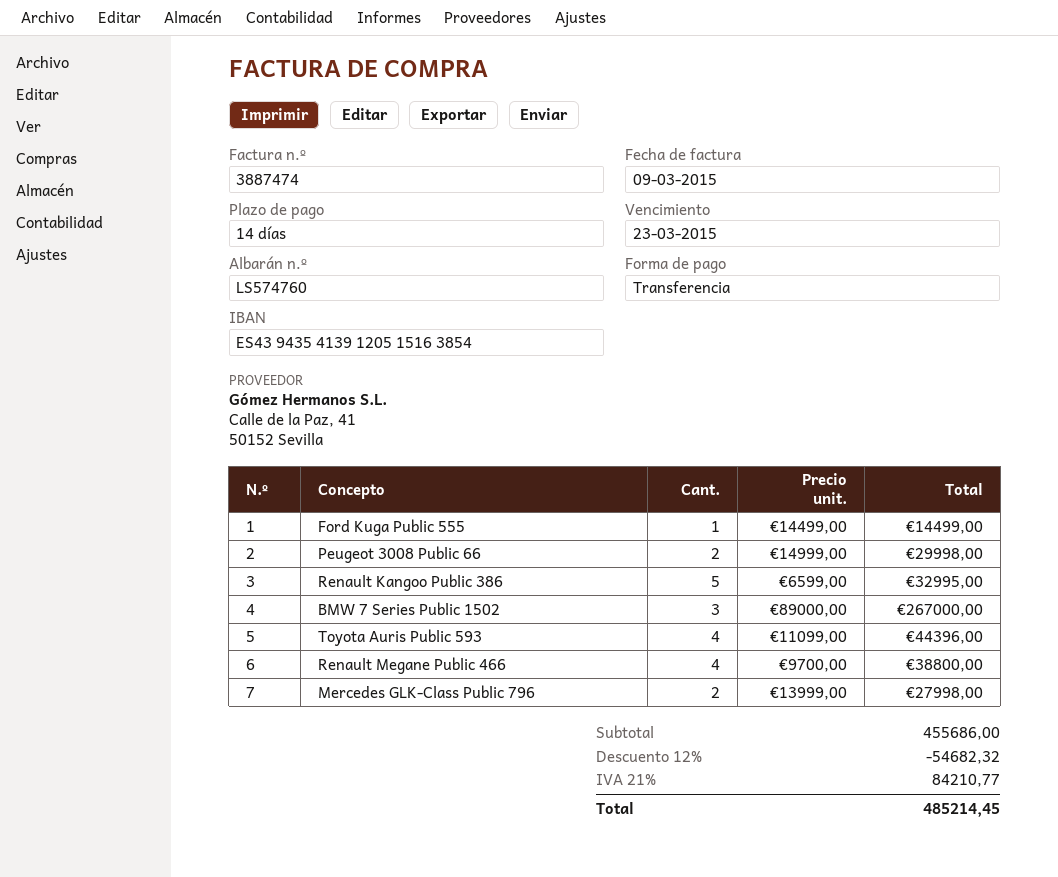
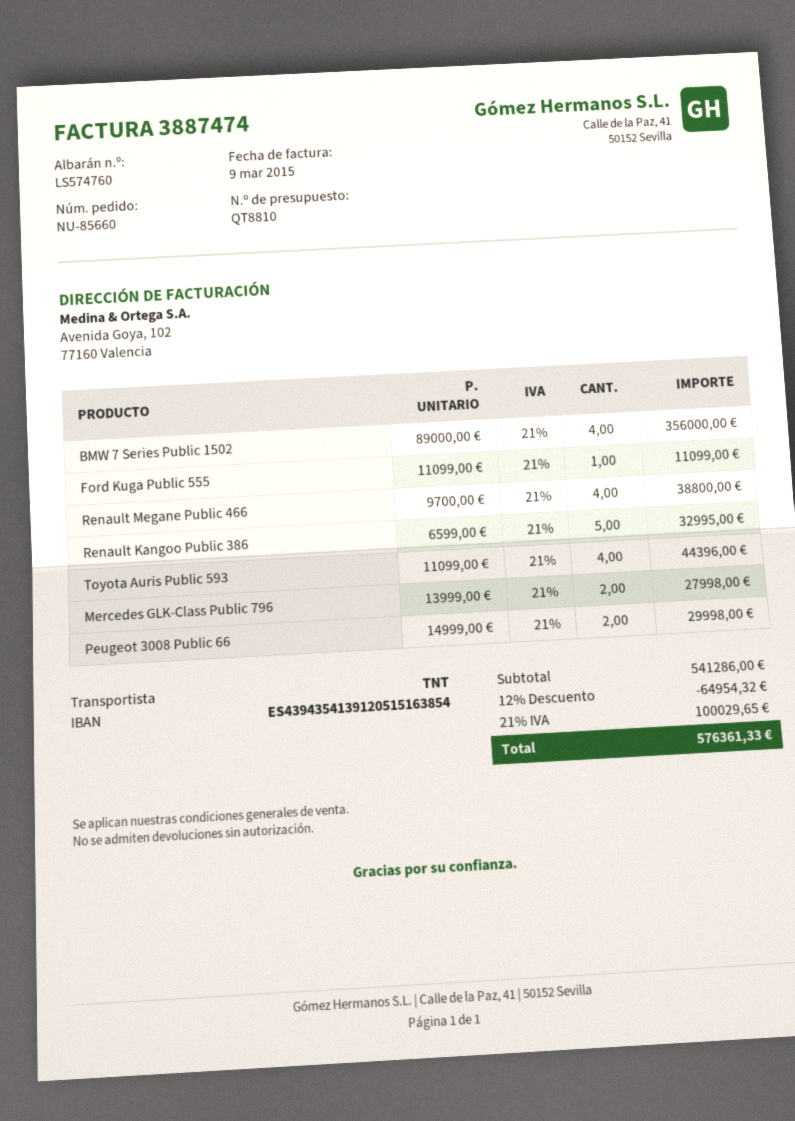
Ford Kuga Public 555: 1 x 14499.00 = 14499.00 -> 1 x 11099.00 = 11099.00
BMW 7 Series Public 1502: 3 x 89000.00 = 267000.00 -> 4 x 89000.00 = 356000.00
subtotal: 455686.00 -> 541286.00
discount: 12% = 54682.32 -> 12% = 64954.32
tax: 21% = 84210.77 -> 21% = 100029.65
total: 485214.45 -> 576361.33

